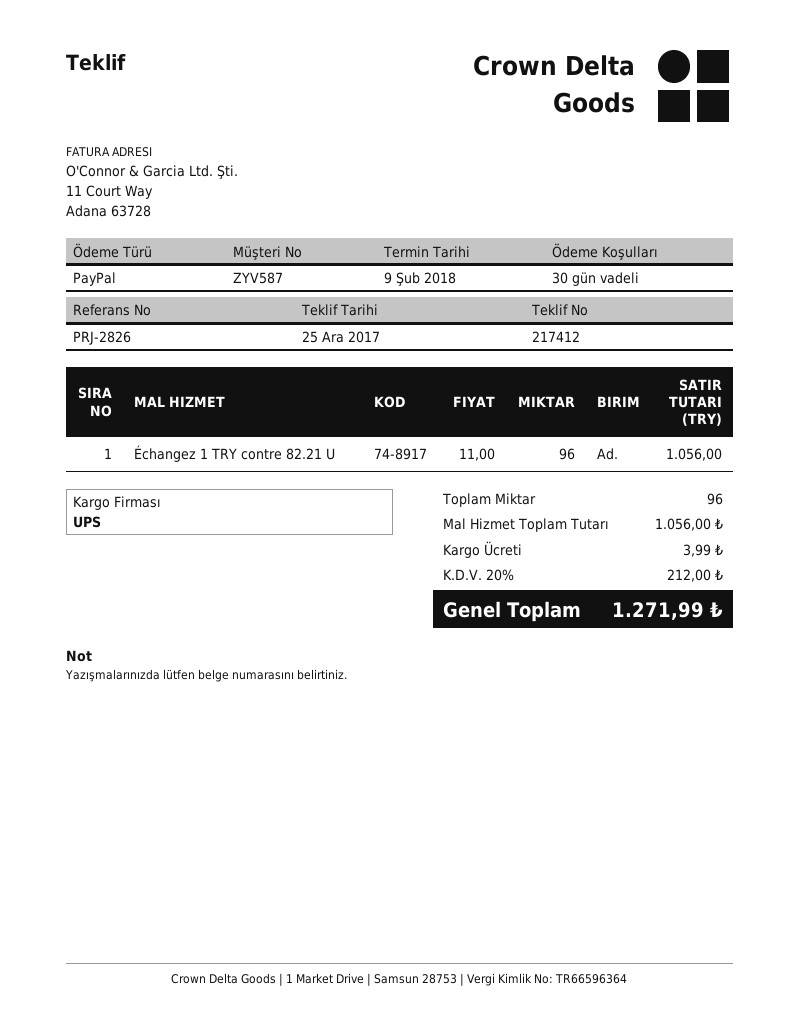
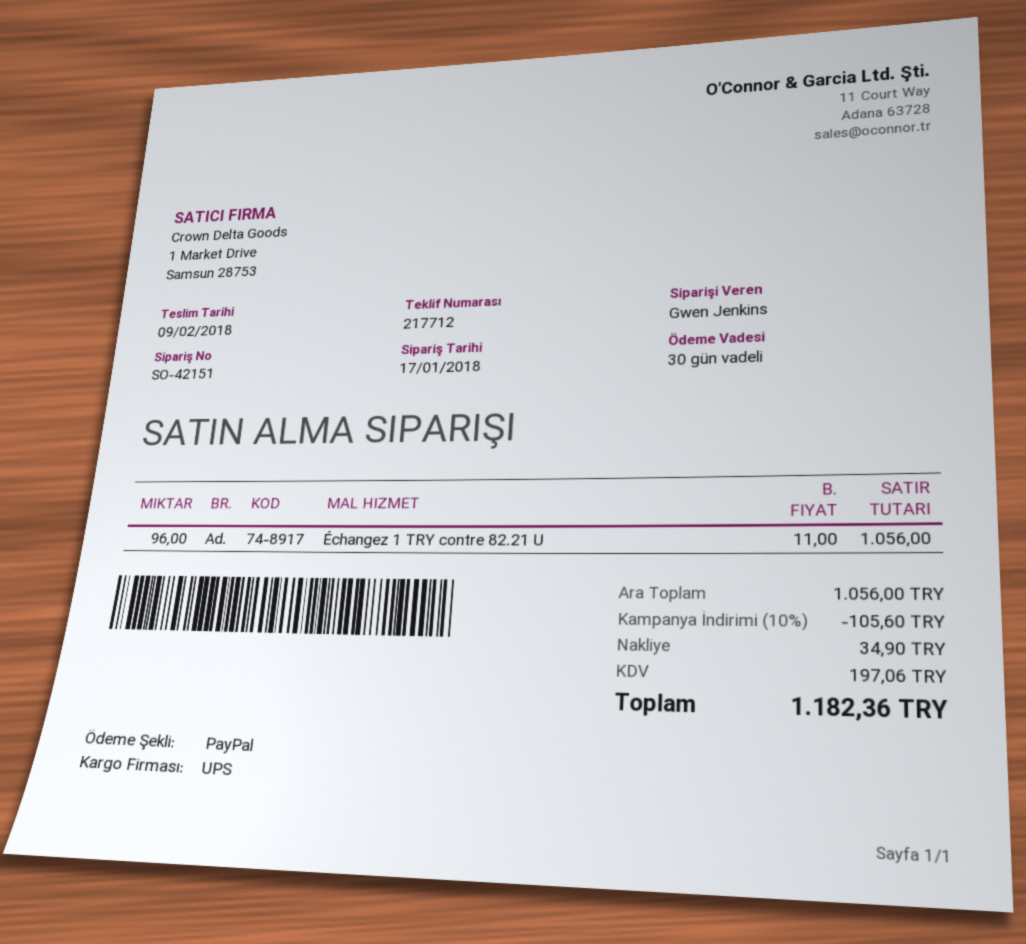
quote number: 217412 -> 217712
discount: none -> 10% = 105.60
shipping: 3.99 -> 34.90
tax: 212.00 -> 197.06
total: 1271.99 -> 1182.36

